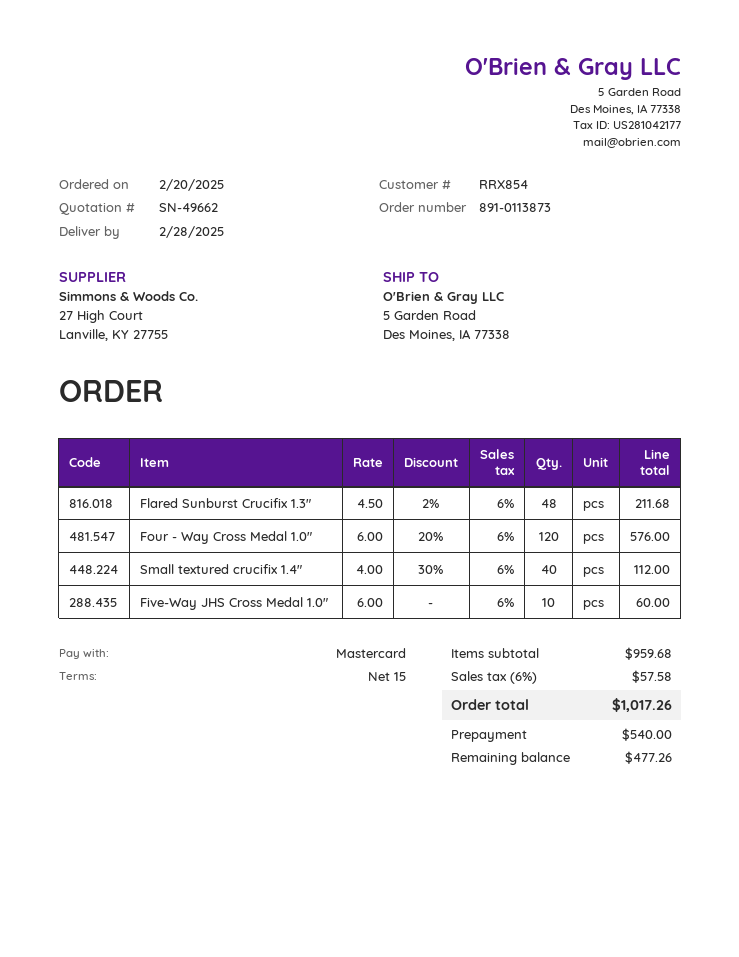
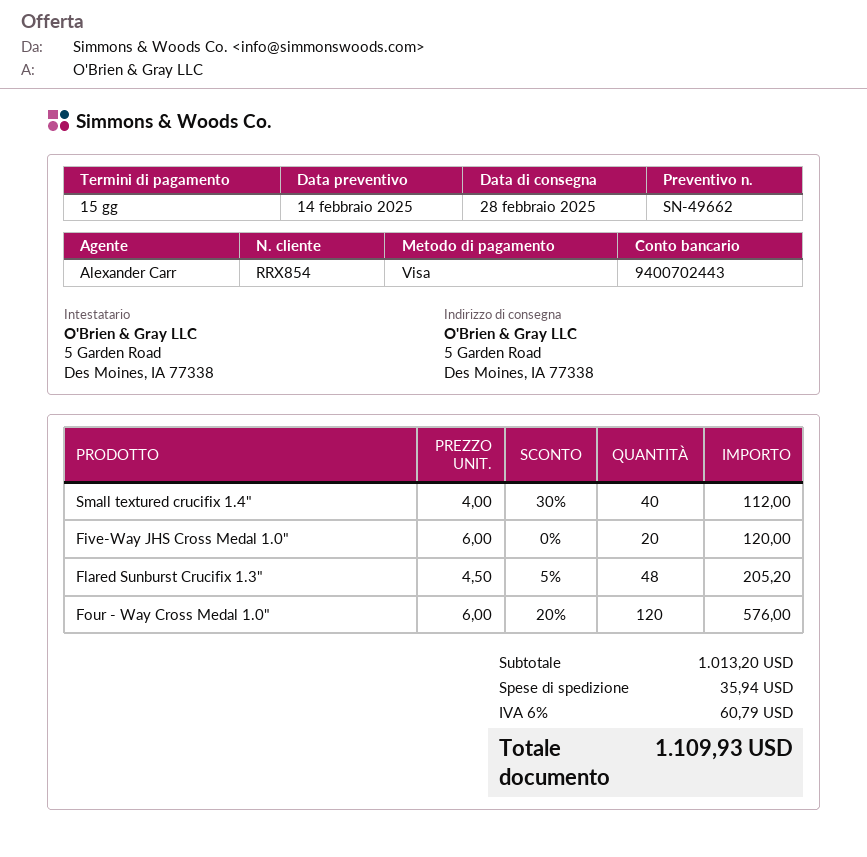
payment method: Mastercard -> Visa
Flared Sunburst Crucifix 1.3": 48 x 4.50 - 2% = 211.68 -> 48 x 4.50 - 5% = 205.20
Five-Way JHS Cross Medal 1.0": 10 x 6.00 = 60.00 -> 20 x 6.00 = 120.00
subtotal: 959.68 -> 1013.20
shipping: none -> 35.94
tax: 6% = 57.58 -> 6% = 60.79
total: 1017.26 -> 1109.93

